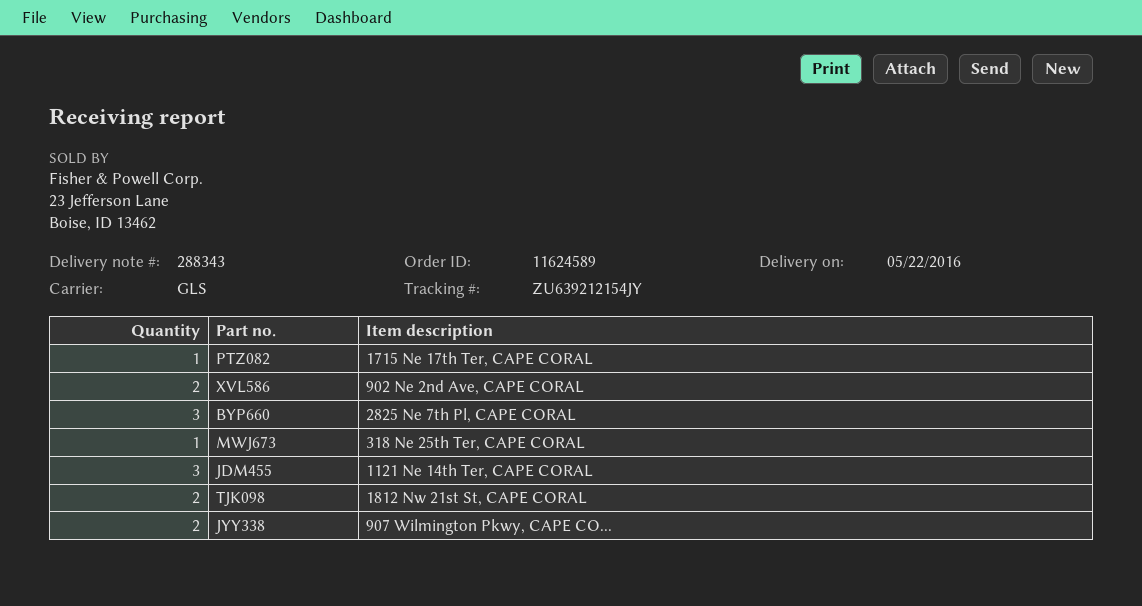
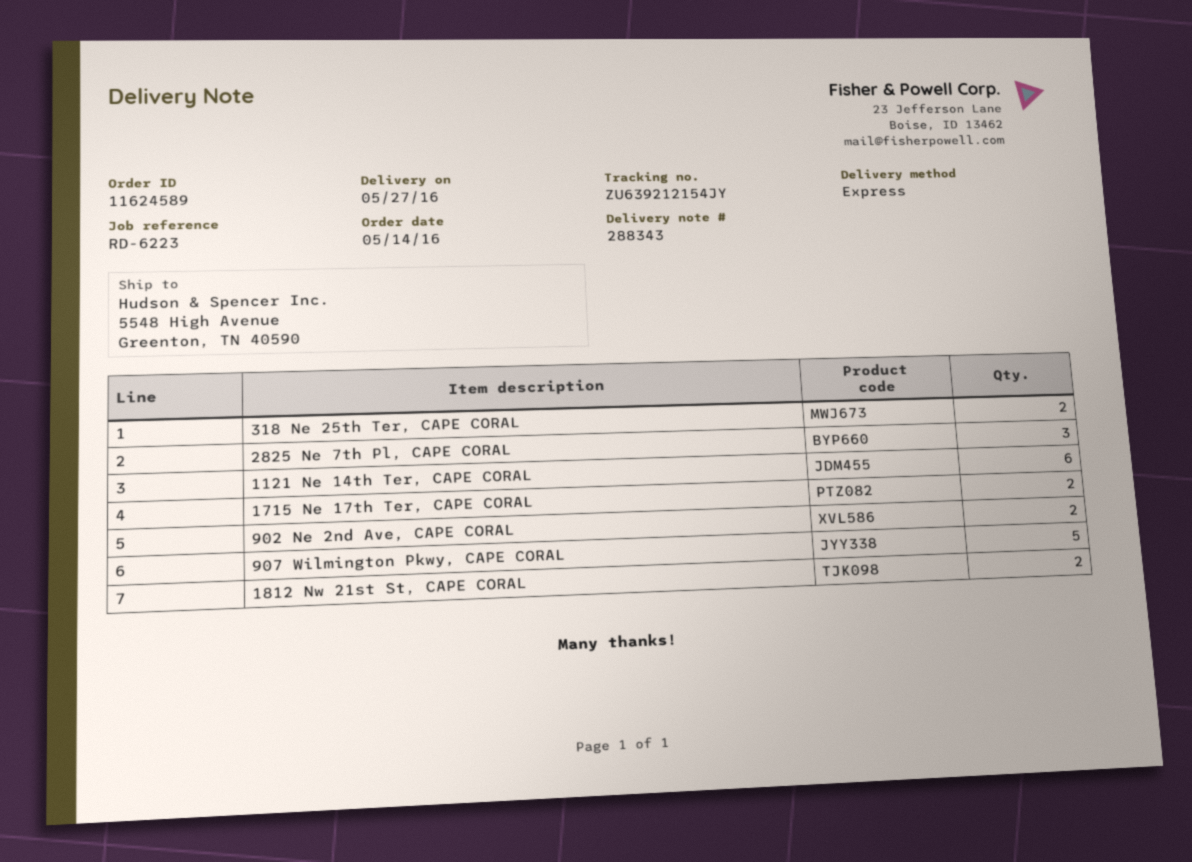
delivery date: 2016-05-22 -> 2016-05-27
shipping method: GLS -> express
1715 Ne 17th Ter, CAPE CORAL: 1 -> 2
318 Ne 25th Ter, CAPE CORAL: 1 -> 2
1121 Ne 14th Ter, CAPE CORAL: 3 -> 6
907 Wilmington Pkwy, CAPE CO...: 2 -> 5

